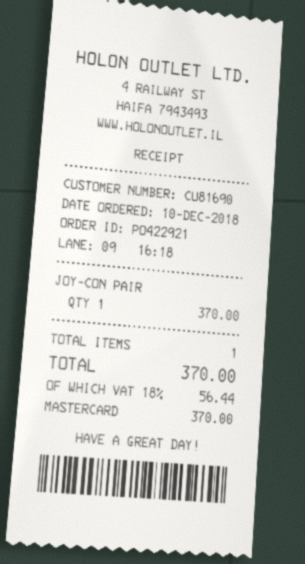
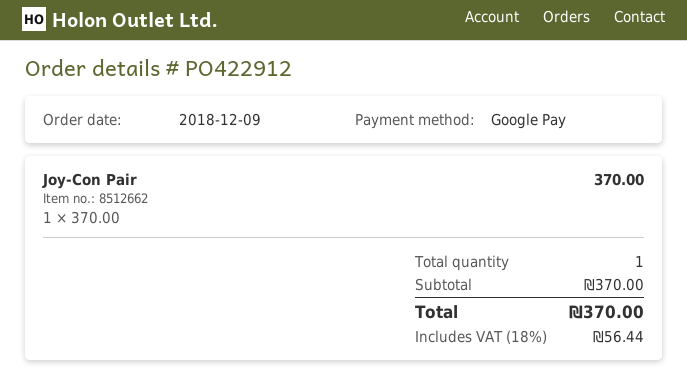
order number: PO422921 -> PO422912
order date: 2018-12-10 -> 2018-12-09
payment method: Mastercard -> Google Pay

